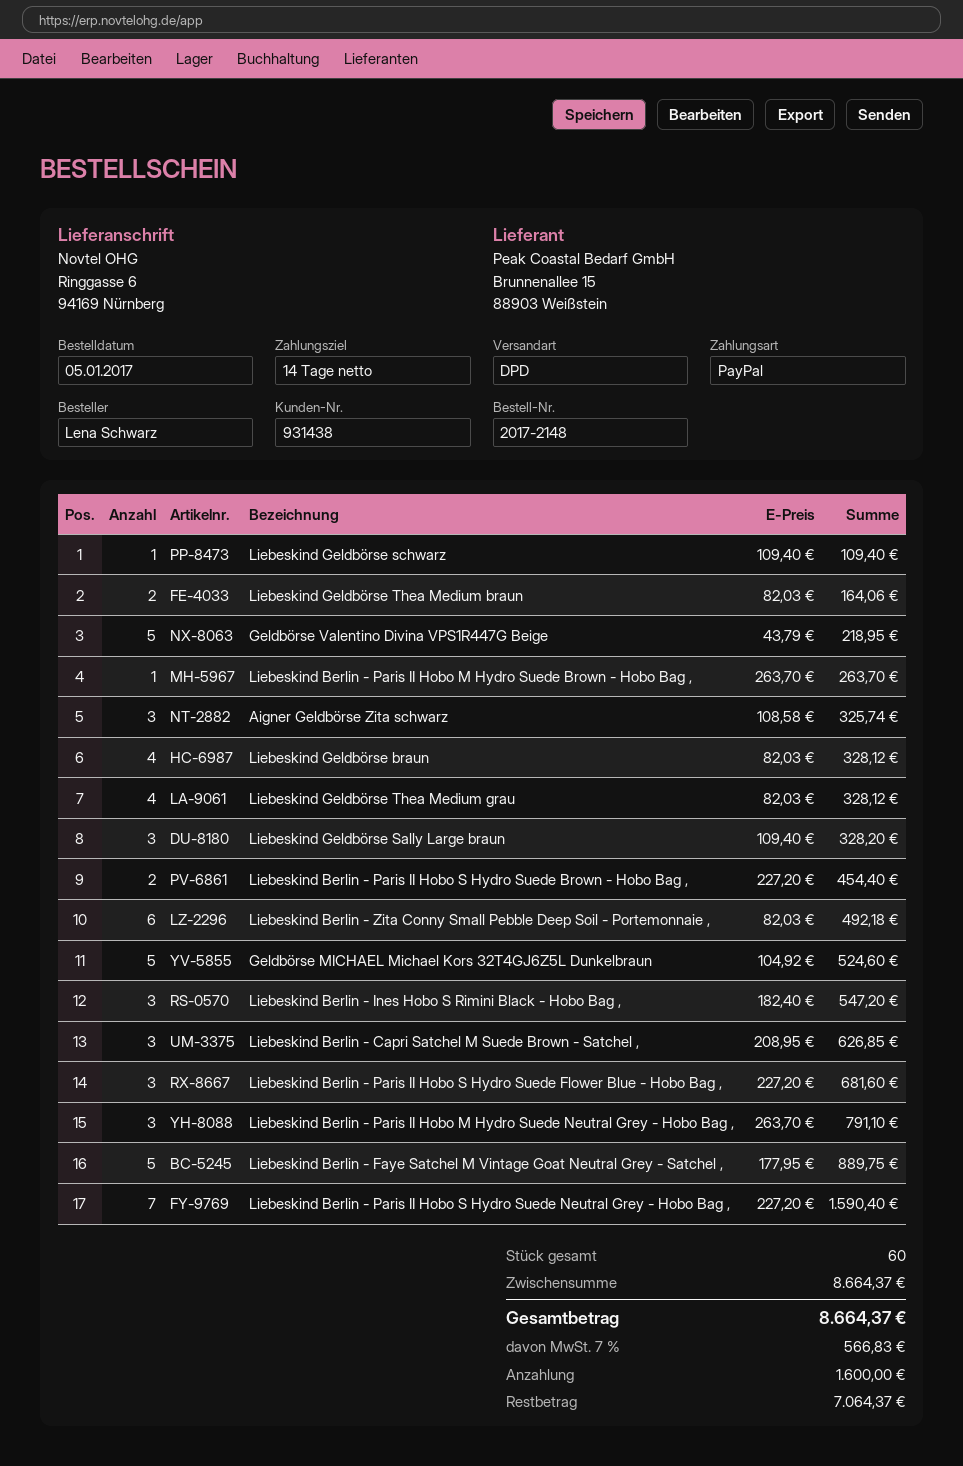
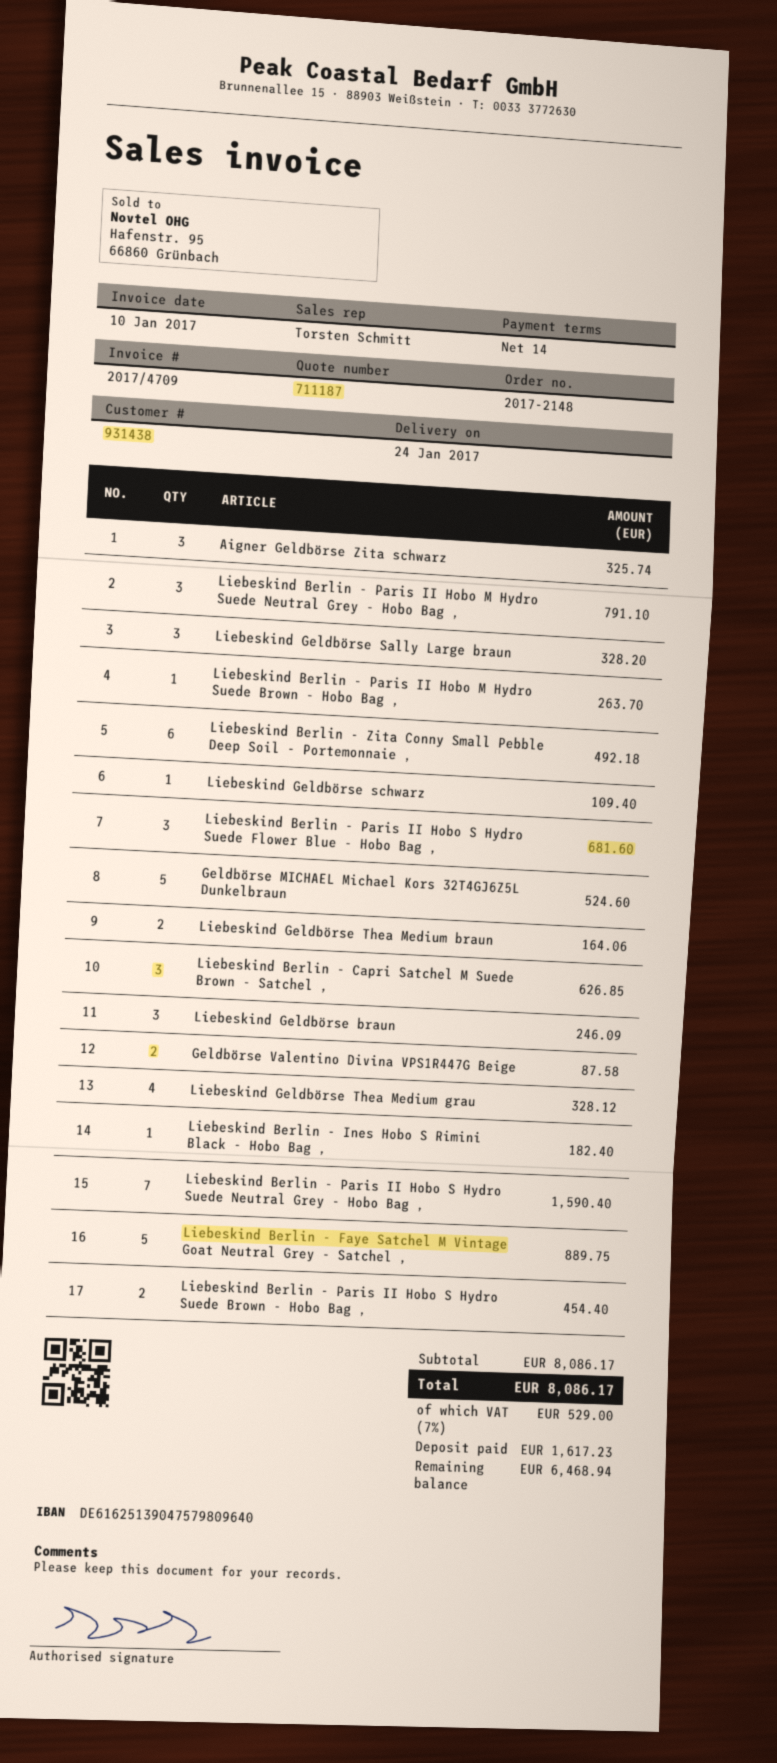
Geldbörse Valentino Divina VPS1R447G Beige: 5 for 218.95 -> 2 for 87.58
Liebeskind Geldbörse braun: 4 for 328.12 -> 3 for 246.09
Liebeskind Berlin - Ines Hobo S Rimini Black - Hobo Bag ,: 3 for 547.20 -> 1 for 182.40
subtotal: 8664.37 -> 8086.17
tax: 7% = 566.83 -> 7% = 529.00
total: 8664.37 -> 8086.17
deposit: 1600.00 -> 1617.23
balance: 7064.37 -> 6468.94

